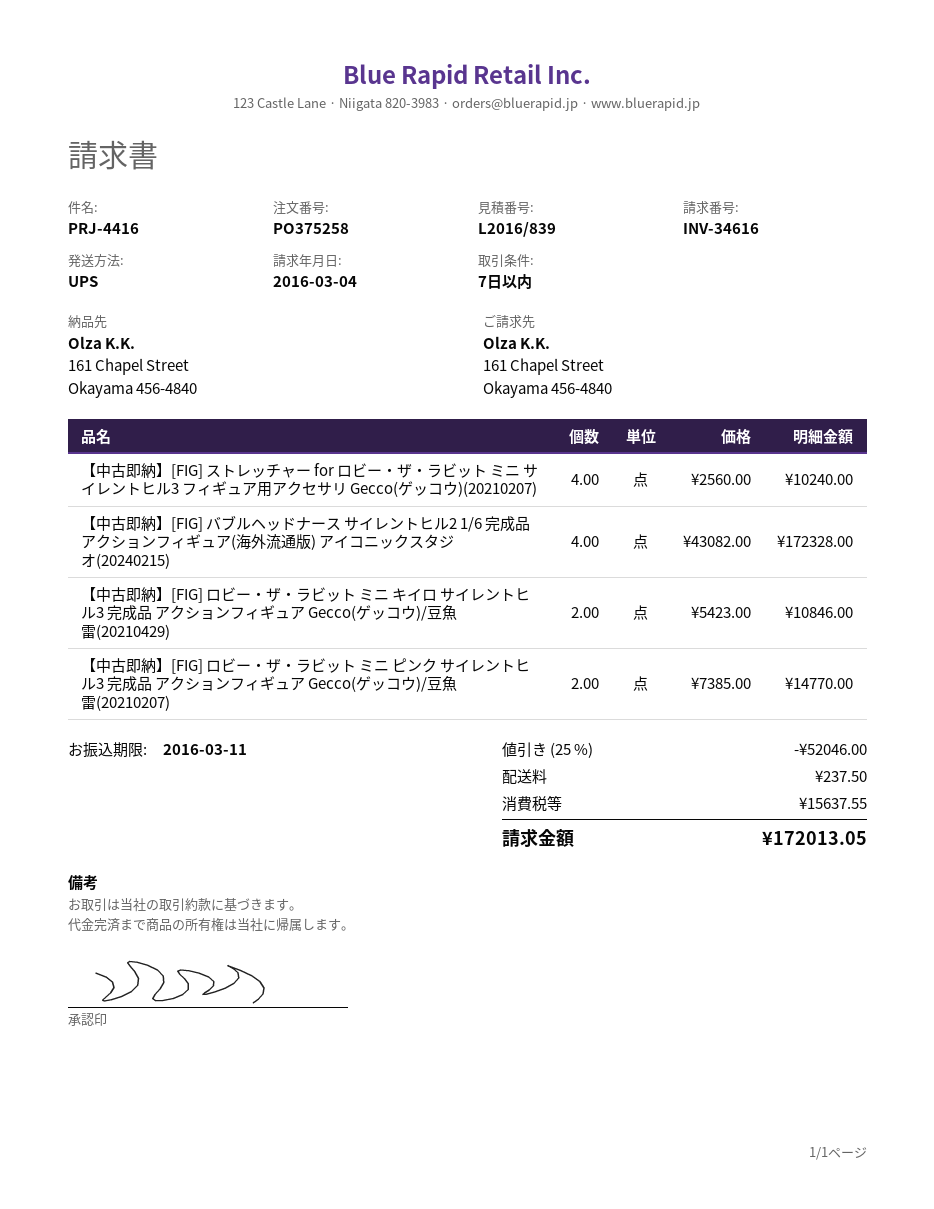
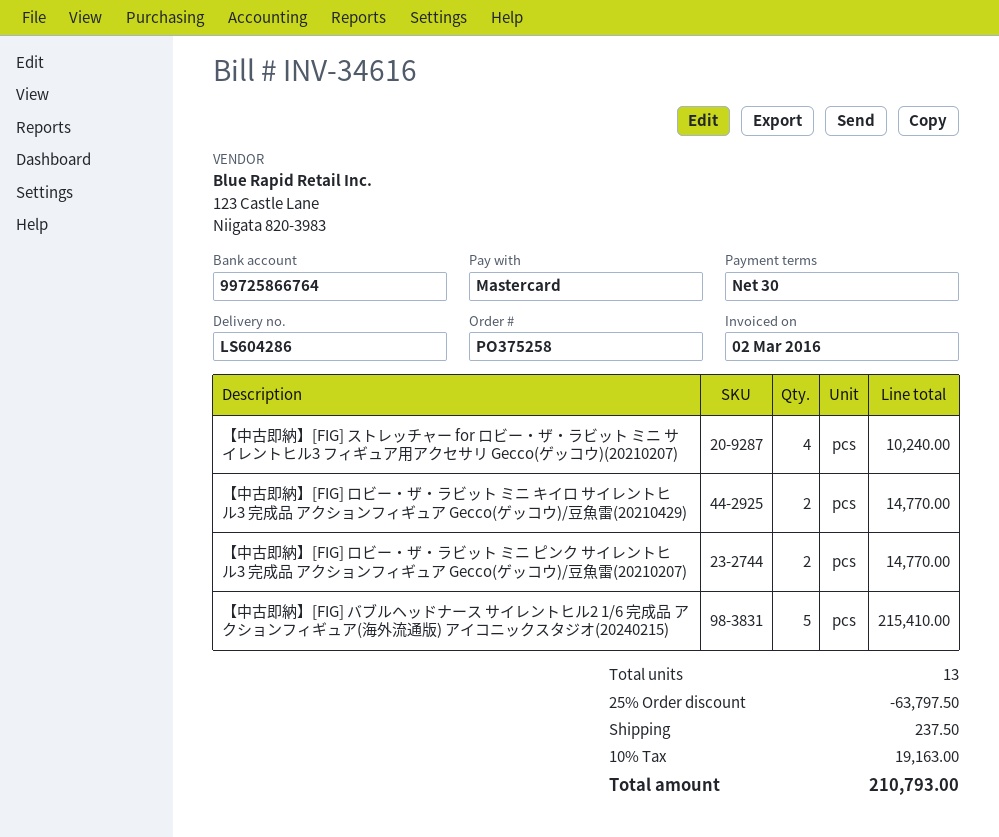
invoice date: 2016-03-04 -> 2016-03-02
payment terms: 7 days -> 30 days
【中古即納】[FIG] バブルヘッドナース サイレントヒル2 1/6 完成品 アクションフィギュア(海外流通版) アイコニックスタジオ(20240215): 4 for 172328.00 -> 5 for 215410.00
【中古即納】[FIG] ロビー・ザ・ラビット ミニ キイロ サイレントヒル3 完成品 アクションフィギュア Gecco(ゲッコウ)/豆魚雷(20210429): 2 for 10846.00 -> 2 for 14770.00
discount: 25% = 52046.00 -> 25% = 63797.50
tax: 15637.55 -> 19163.00
total: 172013.05 -> 210793.00

